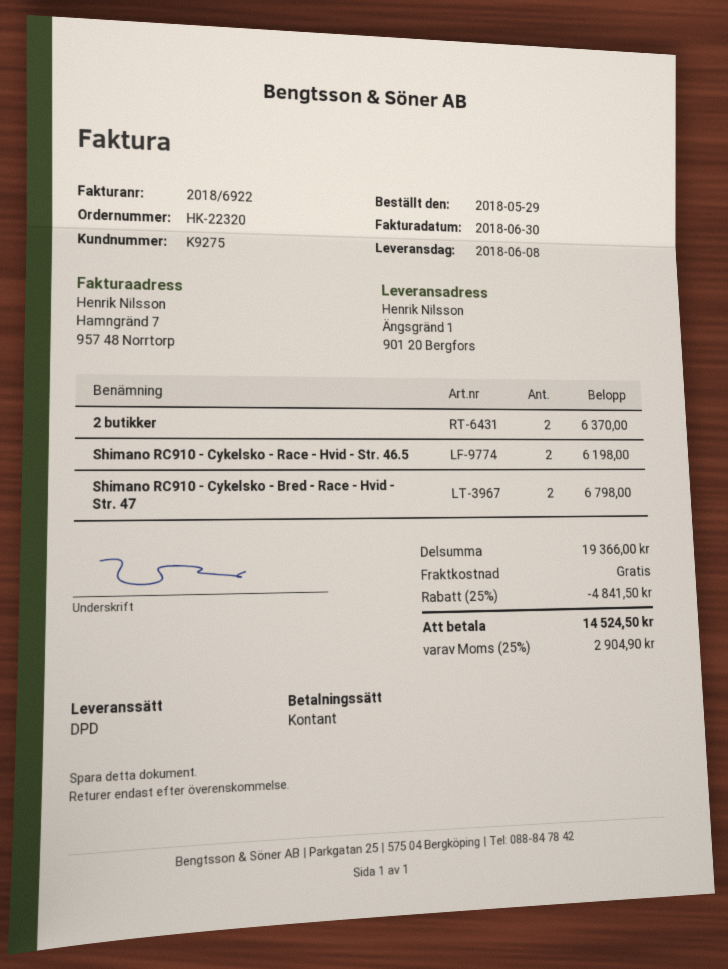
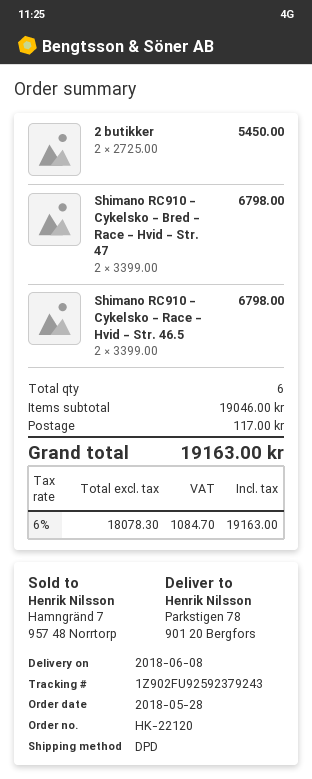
order number: HK-22320 -> HK-22120
order date: 2018-05-29 -> 2018-05-28
ship to: Ängsgränd 1, 901 20 Bergfors -> Parkstigen 78, 901 20 Bergfors
2 butikker: 2 for 6370.00 -> 2 for 5450.00
Shimano RC910 - Cykelsko - Race - Hvid - Str. 46.5: 2 for 6198.00 -> 2 for 6798.00
subtotal: 19366.00 -> 19046.00
discount: 25% = 4841.50 -> none
shipping: 0.00 -> 117.00
tax: 25% = 2904.90 -> 6% = 1084.70
total: 14524.50 -> 19163.00

